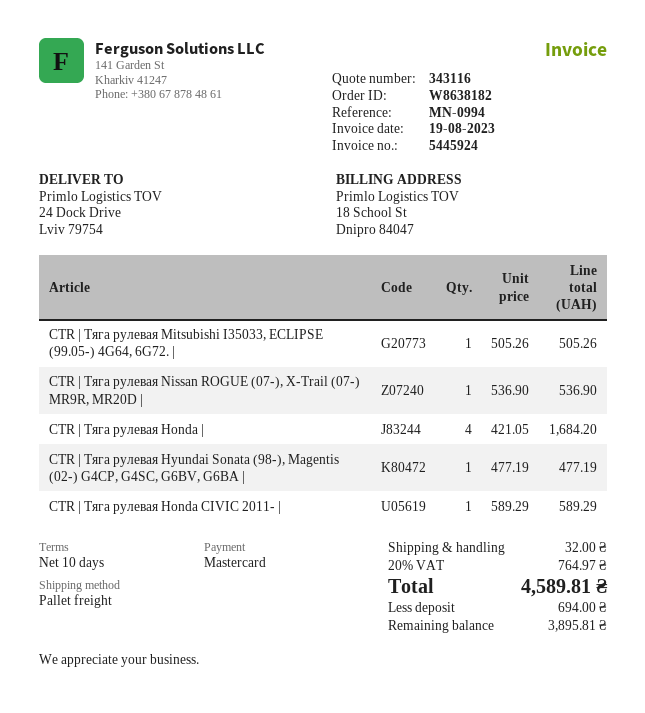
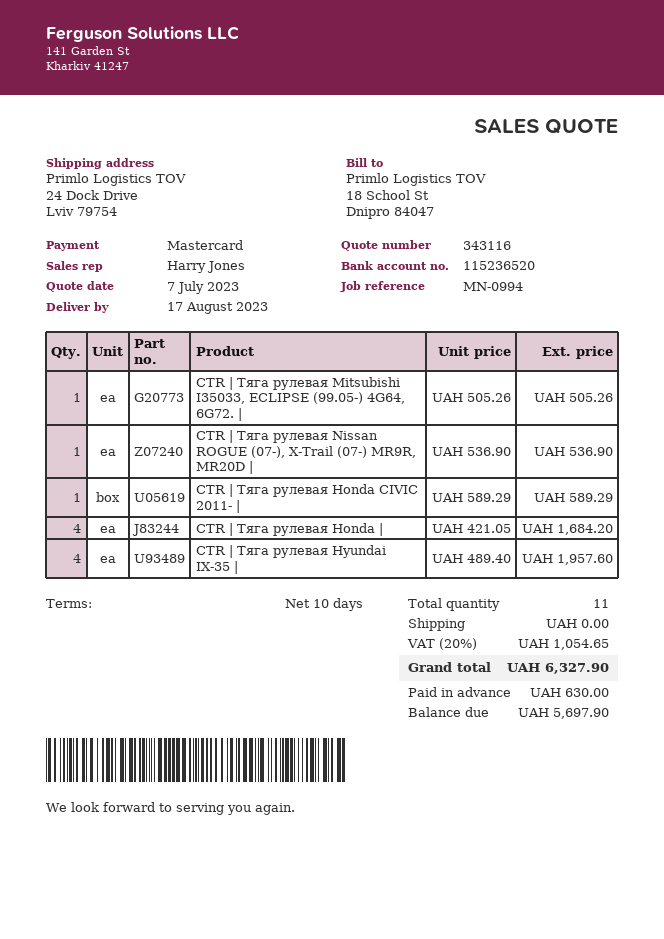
CTR | Тяга рулевая Hyundai Sonata (98-), Magentis (02-) G4CP, G4SC, G6BV, G6BA |: 1 x 477.19 = 477.19 -> none
CTR | Тяга рулевая Hyundai IX-35 |: none -> 4 x 489.40 = 1957.60
shipping: 32.00 -> 0.00
tax: 20% = 764.97 -> 20% = 1054.65
total: 4589.81 -> 6327.90
deposit: 694.00 -> 630.00
balance: 3895.81 -> 5697.90

